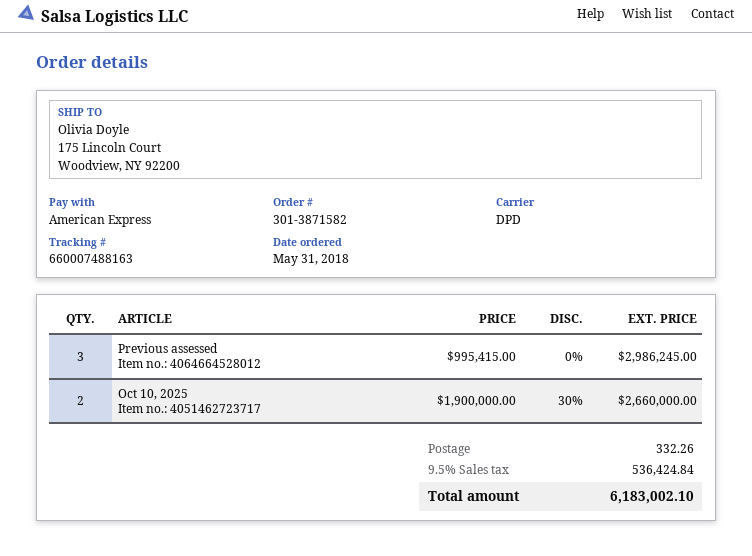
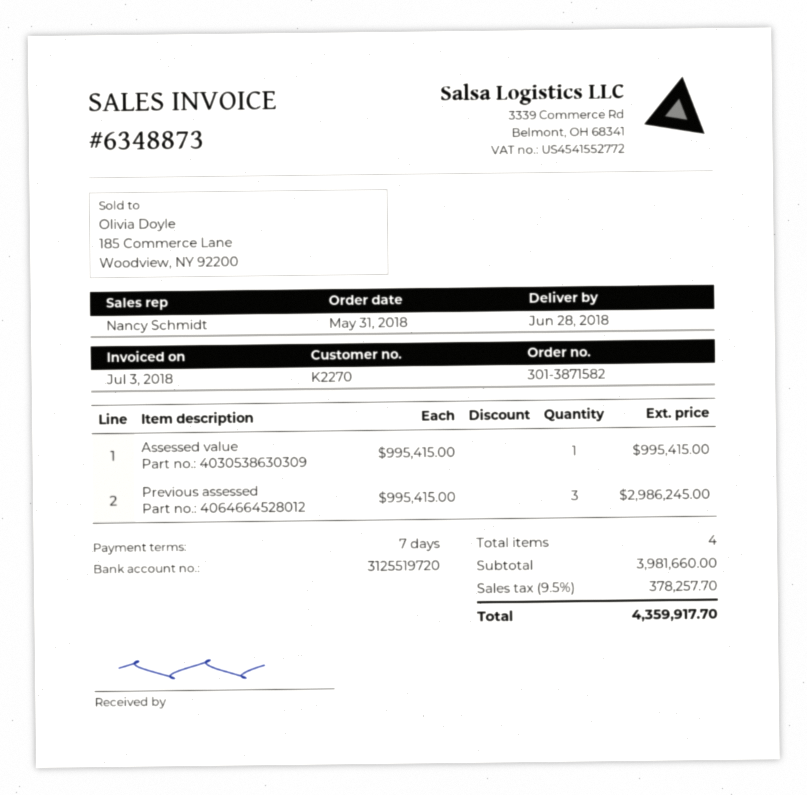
Oct 10, 2025: 2 x 1900000.00 - 30% = 2660000.00 -> none
Assessed value: none -> 1 x 995415.00 = 995415.00
shipping: 332.26 -> none
tax: 9.5% = 536424.84 -> 9.5% = 378257.70
total: 6183002.10 -> 4359917.70

